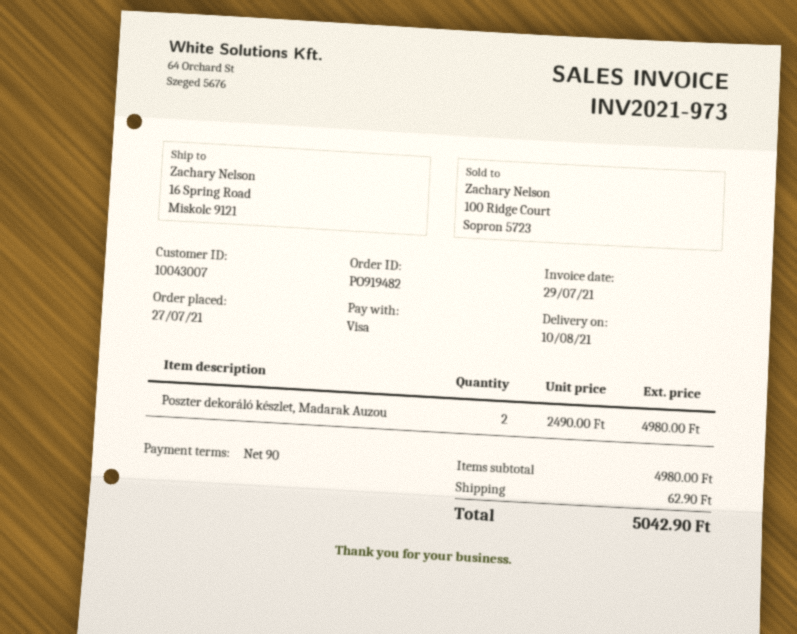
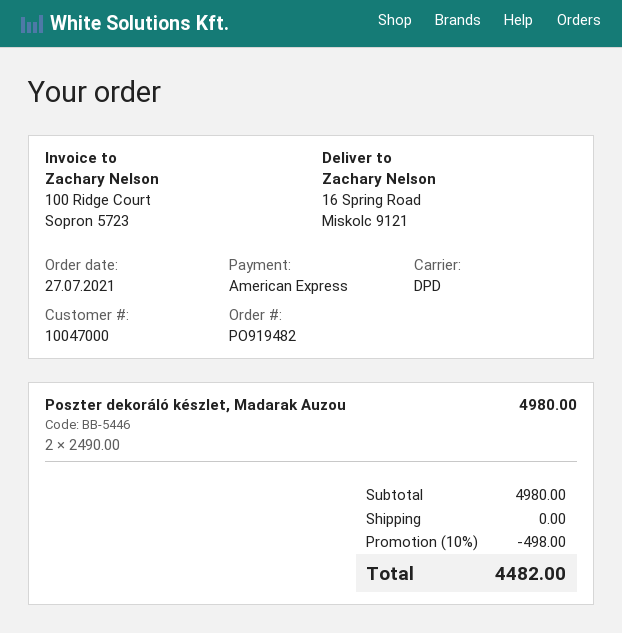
customer number: 10043007 -> 10047000
payment method: Visa -> American Express
discount: none -> 10% = 498.00
shipping: 62.90 -> 0.00
total: 5042.90 -> 4482.00

